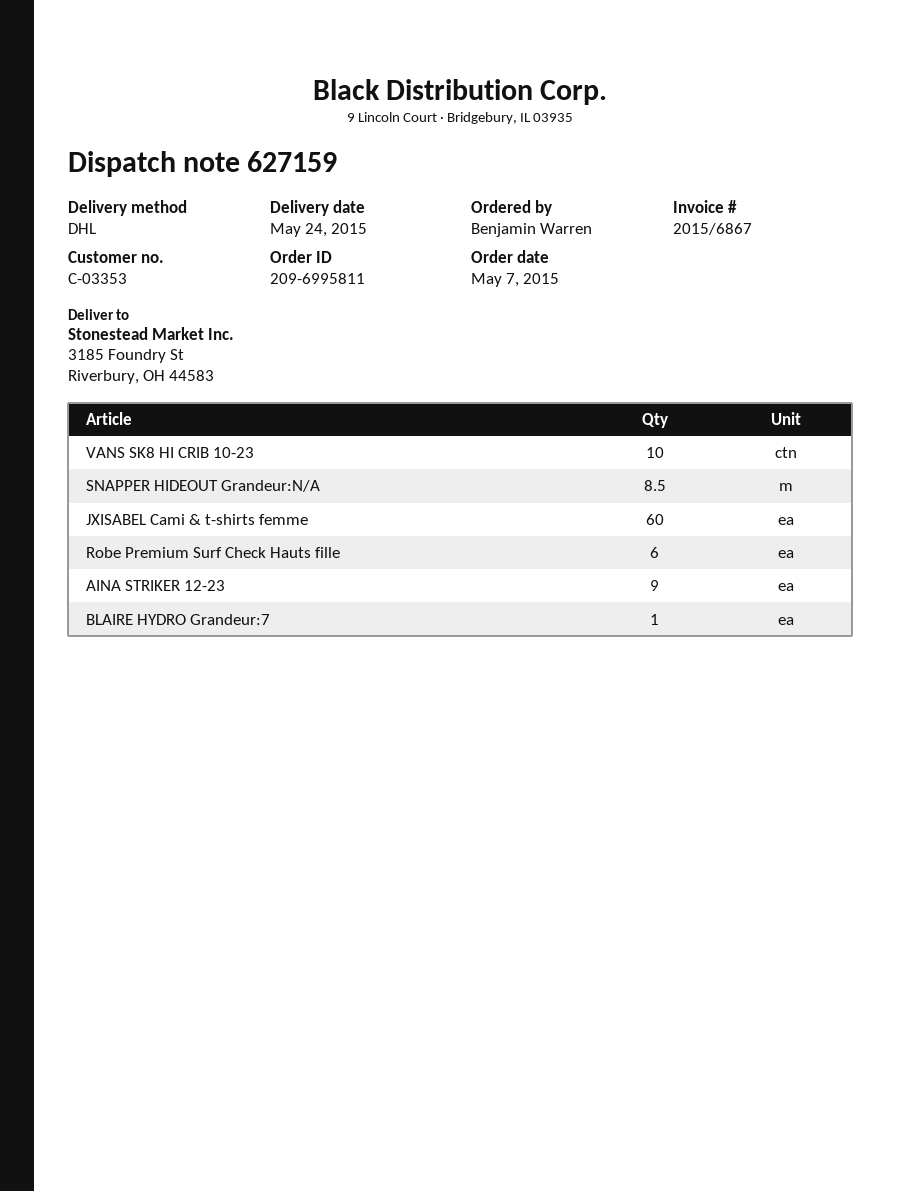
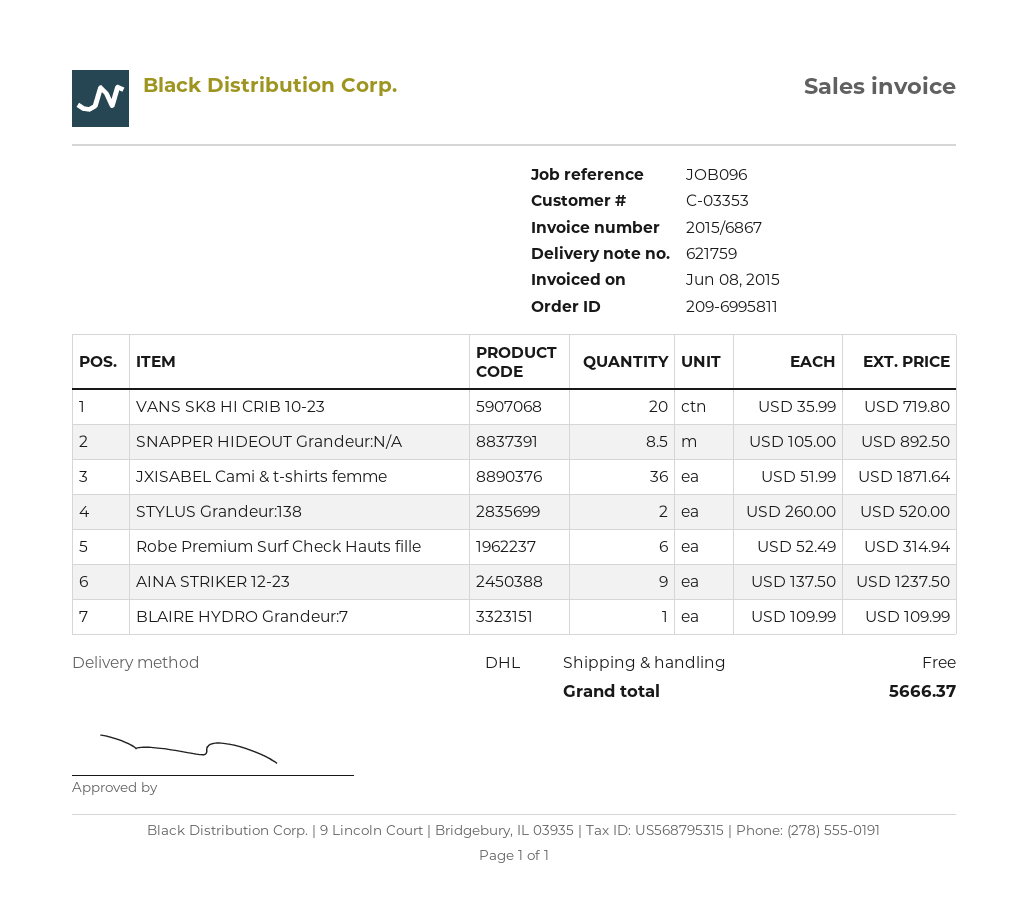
delivery note number: 627159 -> 621759
VANS SK8 HI CRIB 10-23: 10 -> 20
JXISABEL Cami & t-shirts femme: 60 -> 36
STYLUS Grandeur:138: none -> 2

